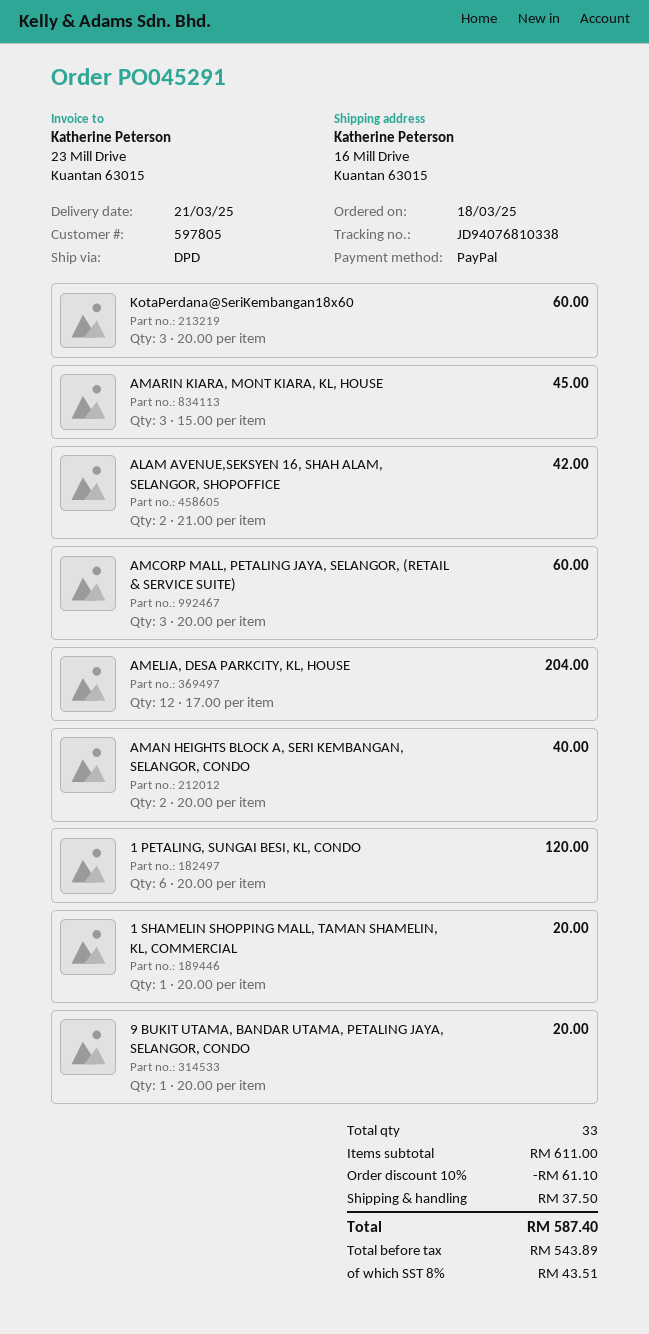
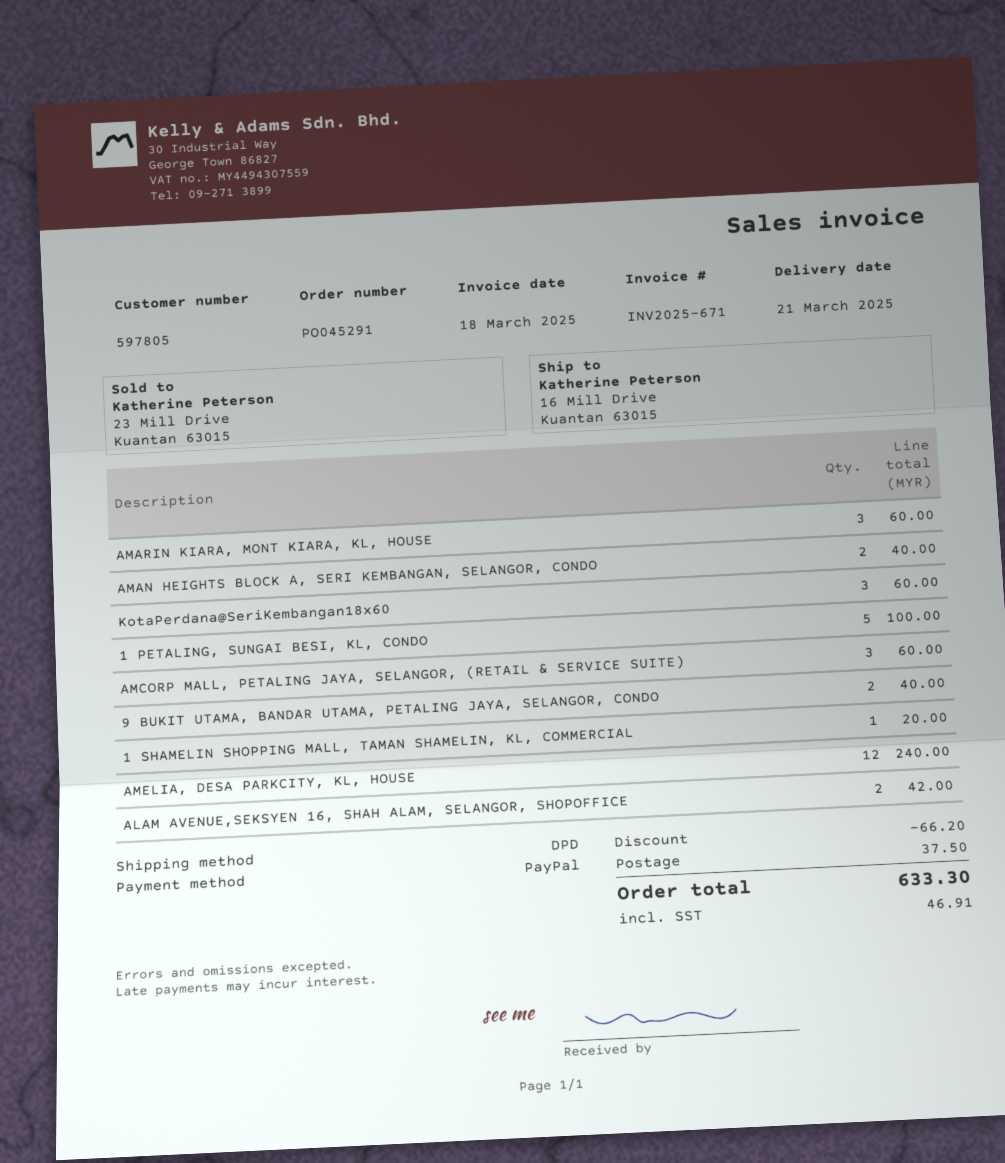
AMARIN KIARA, MONT KIARA, KL, HOUSE: 3 for 45.00 -> 3 for 60.00
AMELIA, DESA PARKCITY, KL, HOUSE: 12 for 204.00 -> 12 for 240.00
1 PETALING, SUNGAI BESI, KL, CONDO: 6 for 120.00 -> 5 for 100.00
9 BUKIT UTAMA, BANDAR UTAMA, PETALING JAYA, SELANGOR, CONDO: 1 for 20.00 -> 2 for 40.00
discount: 61.10 -> 66.20
tax: 43.51 -> 46.91
total: 587.40 -> 633.30

